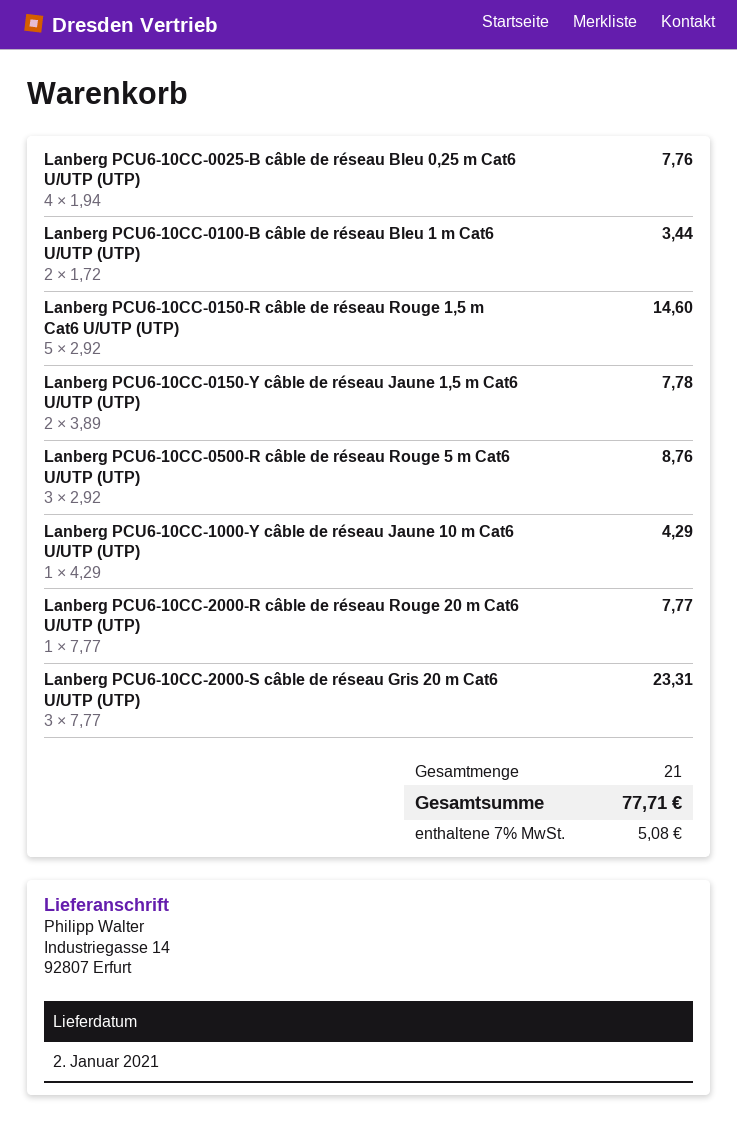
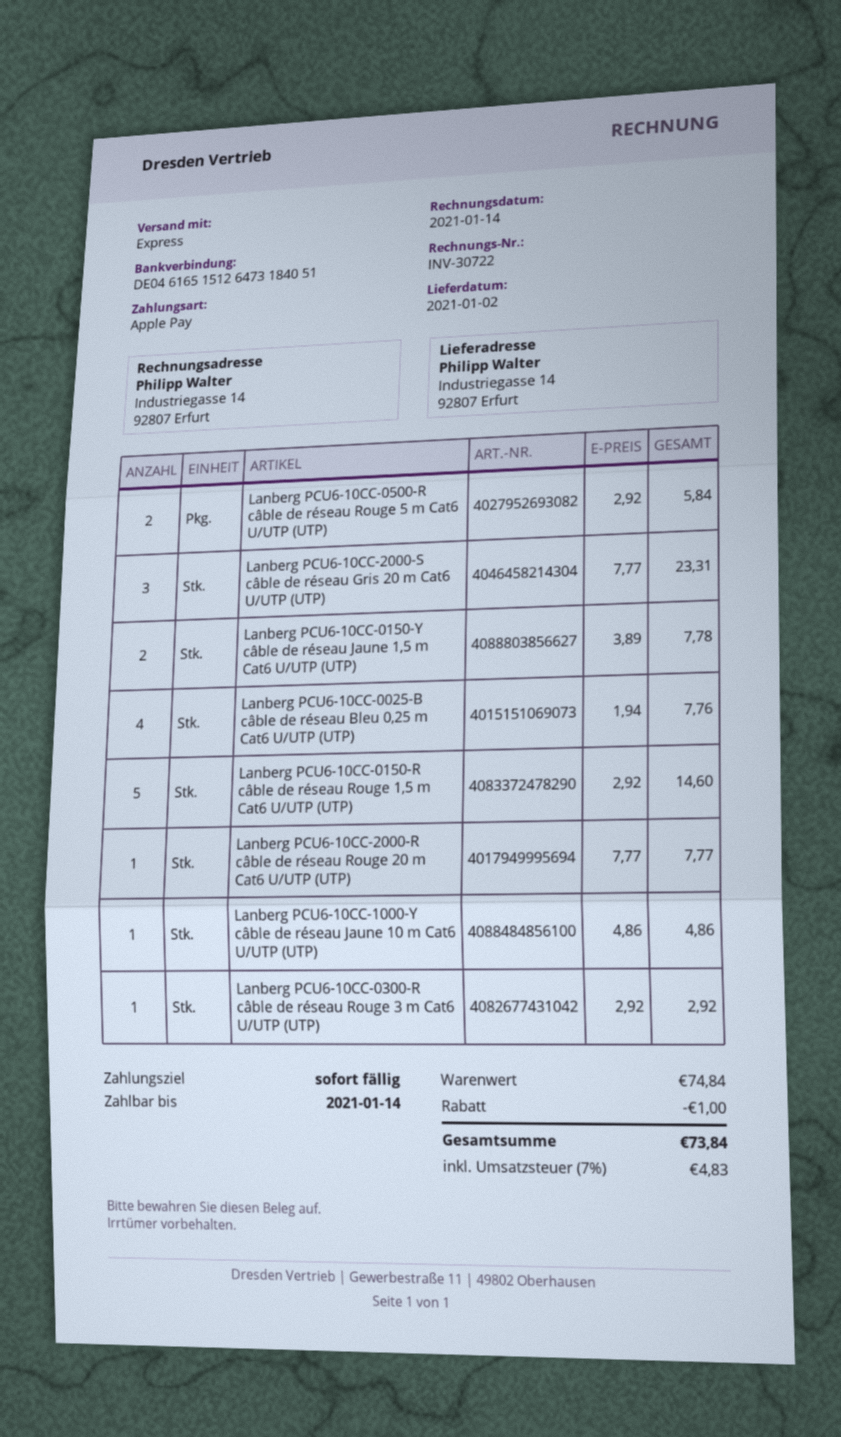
Lanberg PCU6-10CC-0100-B câble de réseau Bleu 1 m Cat6 U/UTP (UTP): 2 x 1.72 = 3.44 -> none
Lanberg PCU6-10CC-0500-R câble de réseau Rouge 5 m Cat6 U/UTP (UTP): 3 x 2.92 = 8.76 -> 2 x 2.92 = 5.84
Lanberg PCU6-10CC-1000-Y câble de réseau Jaune 10 m Cat6 U/UTP (UTP): 1 x 4.29 = 4.29 -> 1 x 4.86 = 4.86
Lanberg PCU6-10CC-0300-R câble de réseau Rouge 3 m Cat6 U/UTP (UTP): none -> 1 x 2.92 = 2.92
discount: none -> 1.00
tax: 7% = 5.08 -> 7% = 4.83
total: 77.71 -> 73.84

